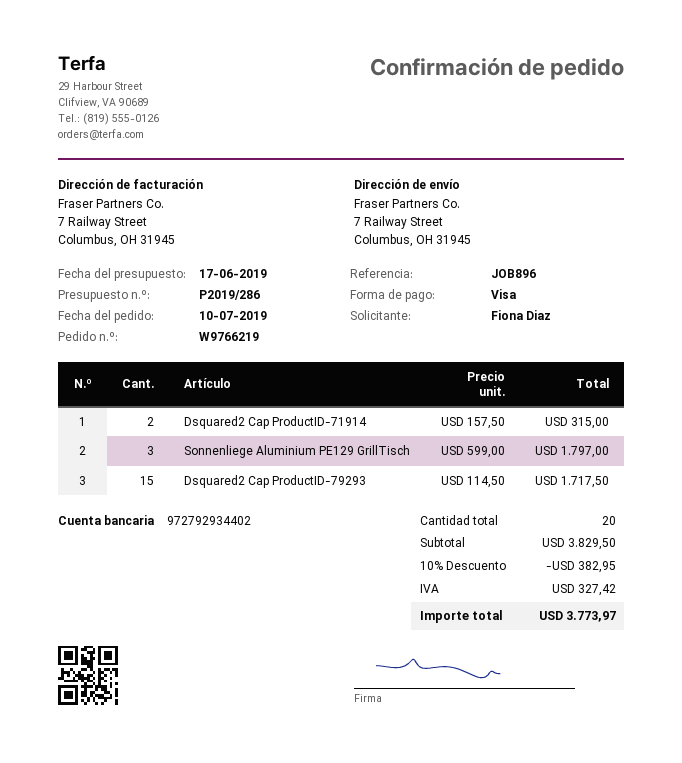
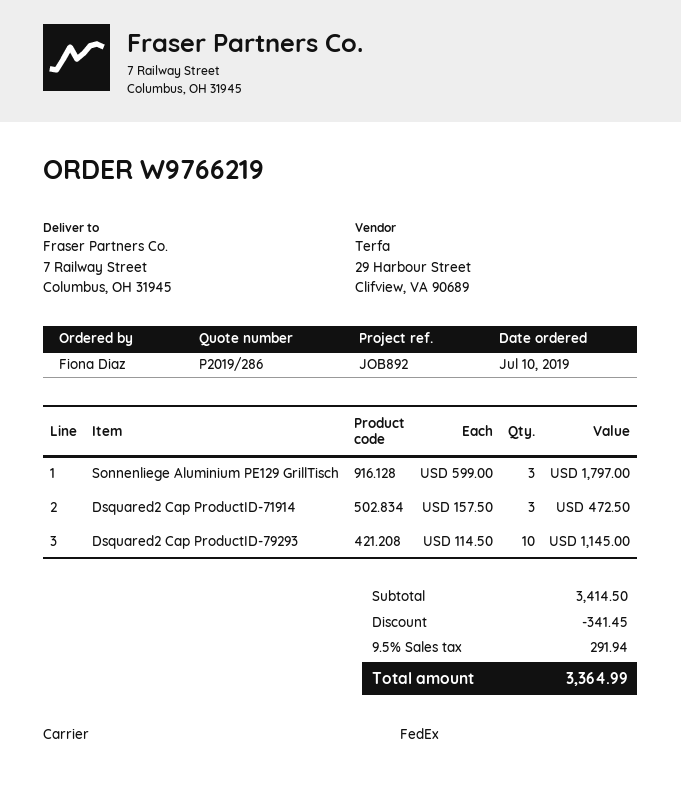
reference: JOB896 -> JOB892
Dsquared2 Cap ProductID-71914: 2 x 157.50 = 315.00 -> 3 x 157.50 = 472.50
Dsquared2 Cap ProductID-79293: 15 x 114.50 = 1717.50 -> 10 x 114.50 = 1145.00
subtotal: 3829.50 -> 3414.50
discount: 382.95 -> 341.45
tax: 327.42 -> 291.94
total: 3773.97 -> 3364.99

